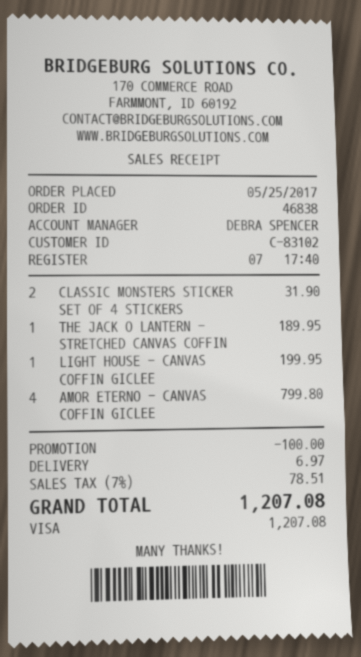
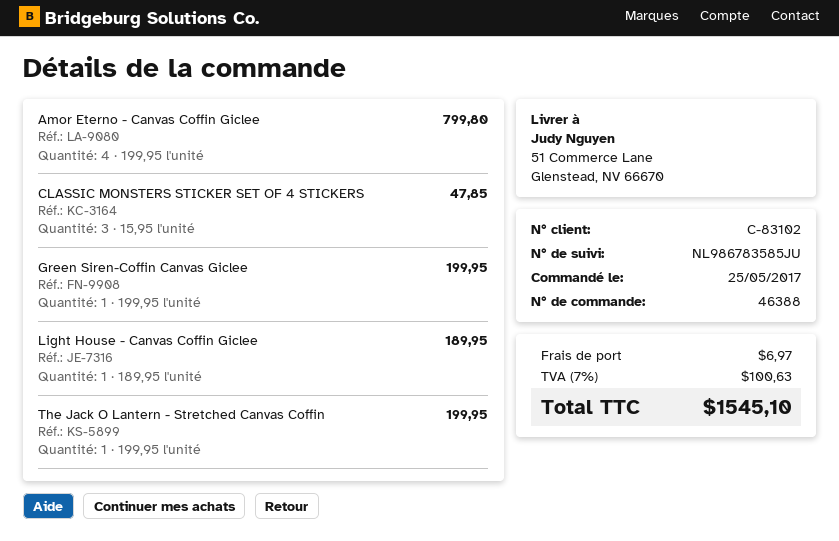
order number: 46838 -> 46388
CLASSIC MONSTERS STICKER SET OF 4 STICKERS: 2 for 31.90 -> 3 for 47.85
THE JACK O LANTERN - STRETCHED CANVAS COFFIN: 1 for 189.95 -> 1 for 199.95
LIGHT HOUSE - CANVAS COFFIN GICLEE: 1 for 199.95 -> 1 for 189.95
Green Siren-Coffin Canvas Giclee: none -> 1 for 199.95
discount: 100.00 -> none
tax: 7% = 78.51 -> 7% = 100.63
total: 1207.08 -> 1545.10

